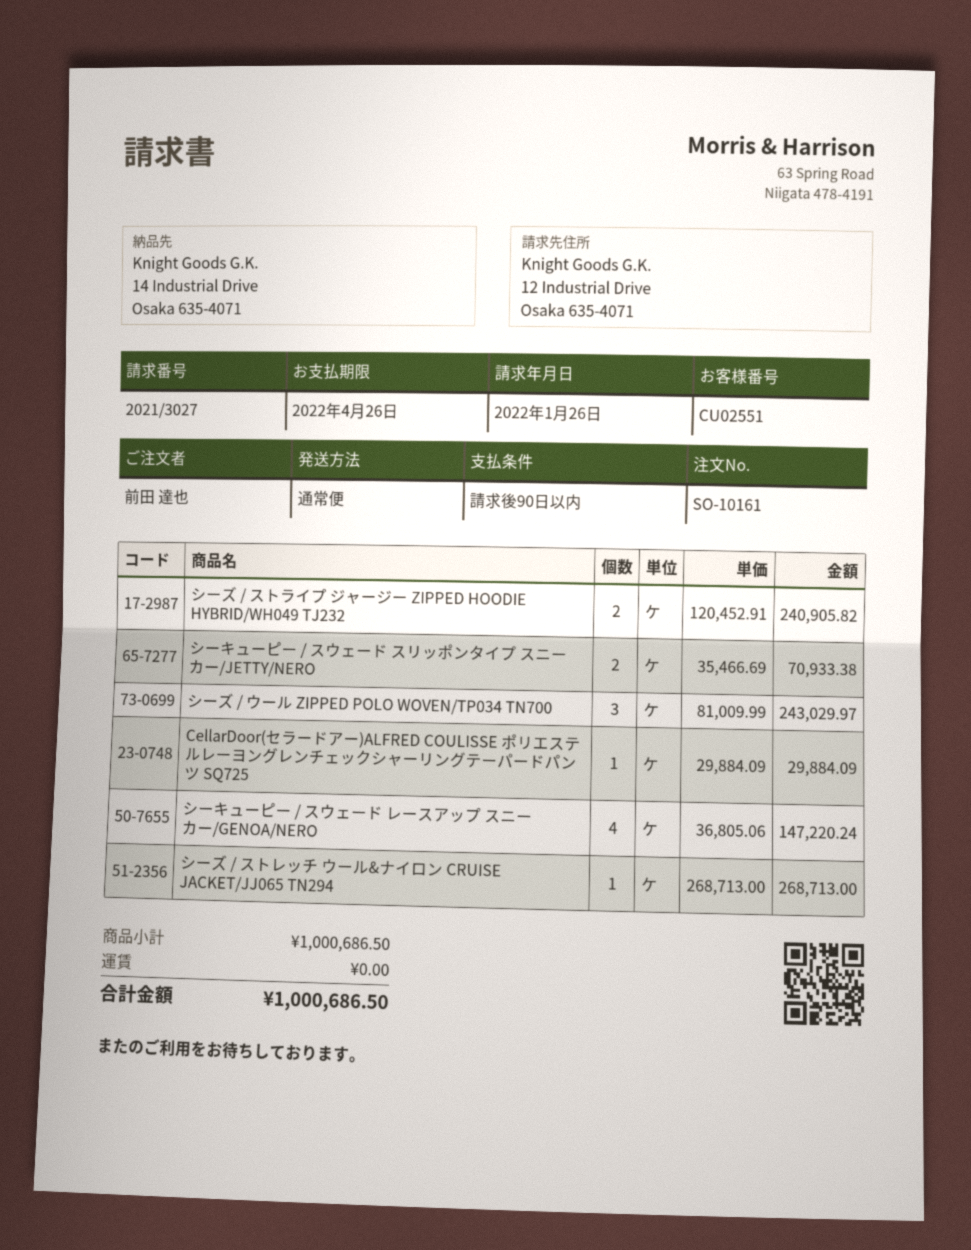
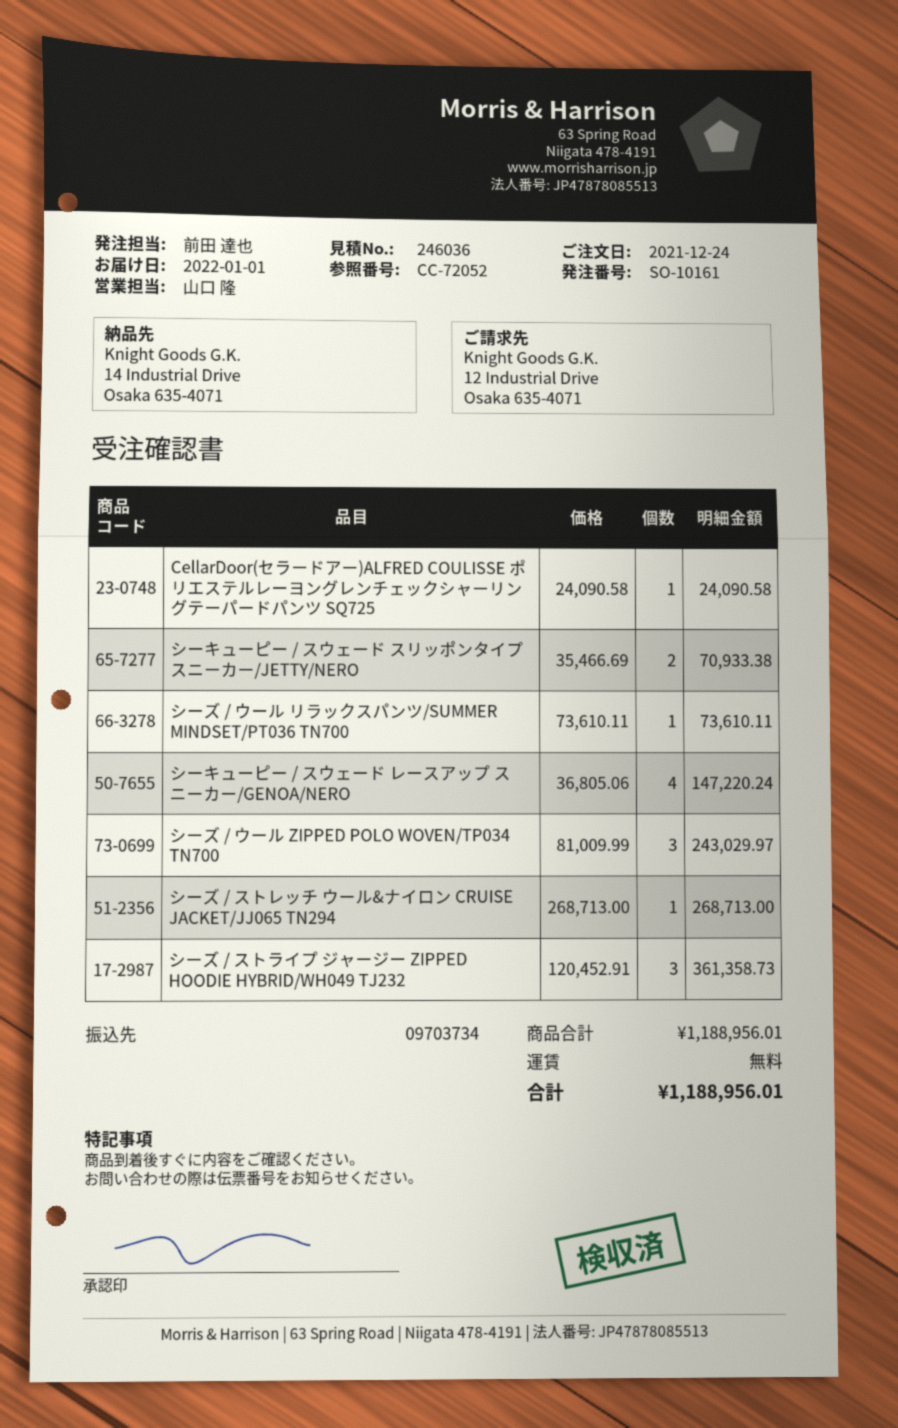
シーズ / ストライプ ジャージー ZIPPED HOODIE HYBRID/WH049 TJ232: 2 x 120452.91 = 240905.82 -> 3 x 120452.91 = 361358.73
CellarDoor(セラードアー)ALFRED COULISSE ポリエステルレーヨングレンチェックシャーリングテーパードパンツ SQ725: 1 x 29884.09 = 29884.09 -> 1 x 24090.58 = 24090.58
シーズ / ウール リラックスパンツ/SUMMER MINDSET/PT036 TN700: none -> 1 x 73610.11 = 73610.11
subtotal: 1000686.50 -> 1188956.01
total: 1000686.50 -> 1188956.01

